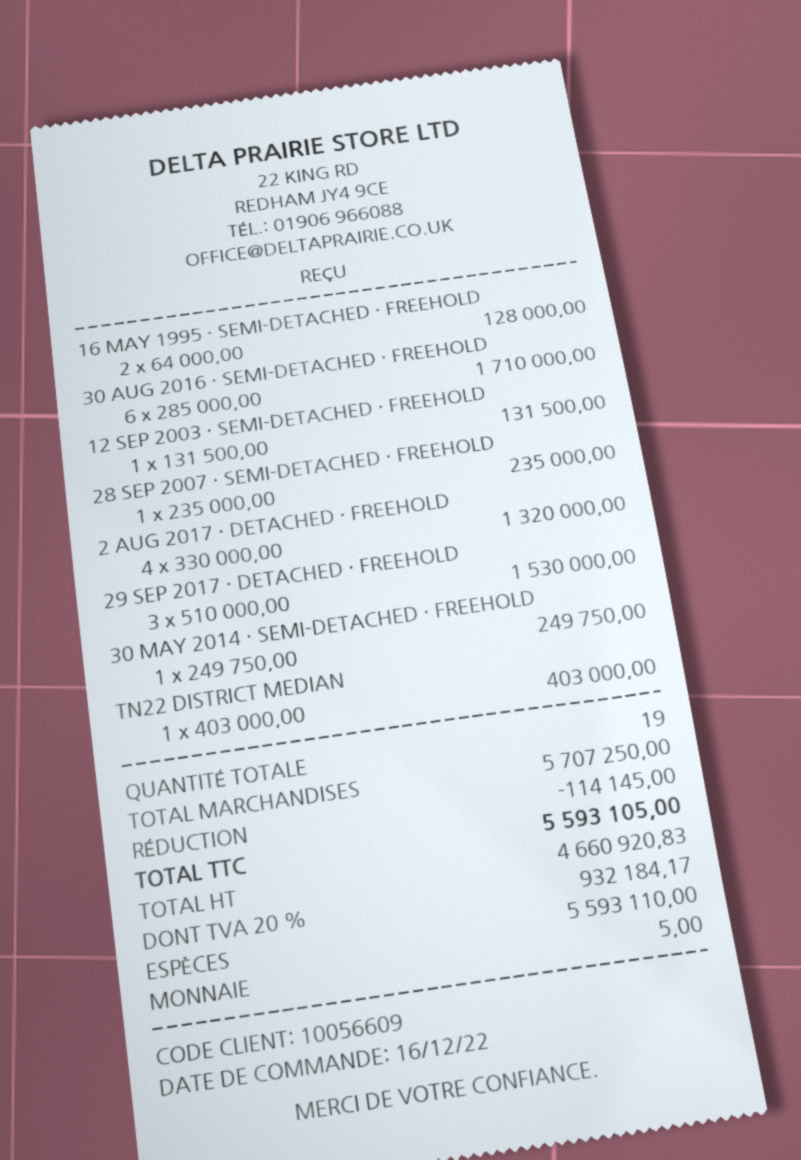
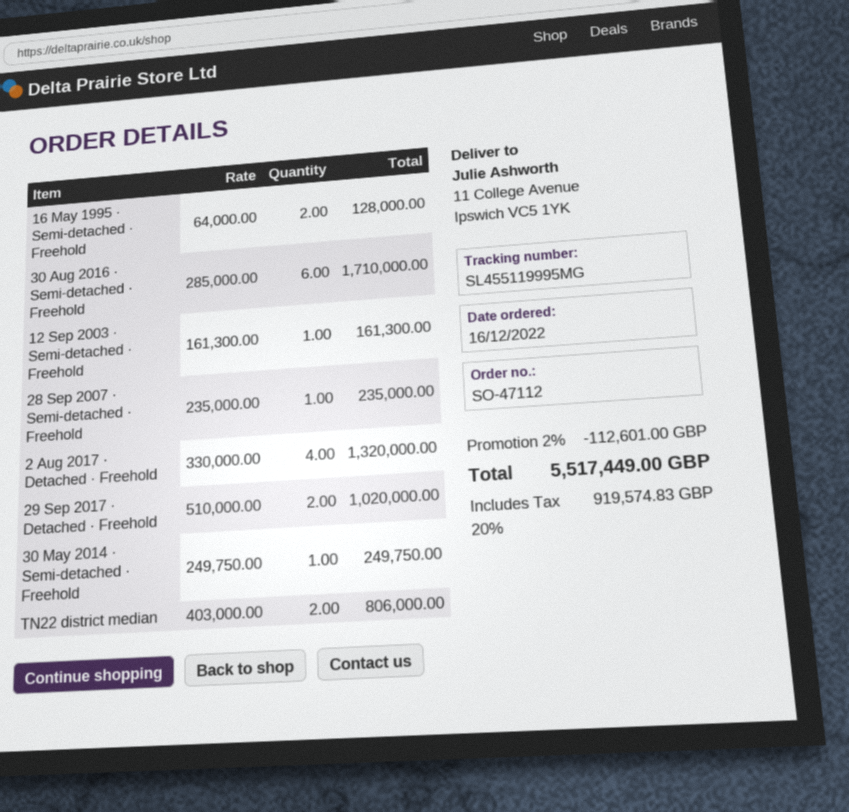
12 SEP 2003 · SEMI-DETACHED · FREEHOLD: 1 x 131500.00 = 131500.00 -> 1 x 161300.00 = 161300.00
29 SEP 2017 · DETACHED · FREEHOLD: 3 x 510000.00 = 1530000.00 -> 2 x 510000.00 = 1020000.00
TN22 DISTRICT MEDIAN: 1 x 403000.00 = 403000.00 -> 2 x 403000.00 = 806000.00
discount: 114145.00 -> 112601.00
tax: 20% = 932184.17 -> 20% = 919574.83
total: 5593105.00 -> 5517449.00

